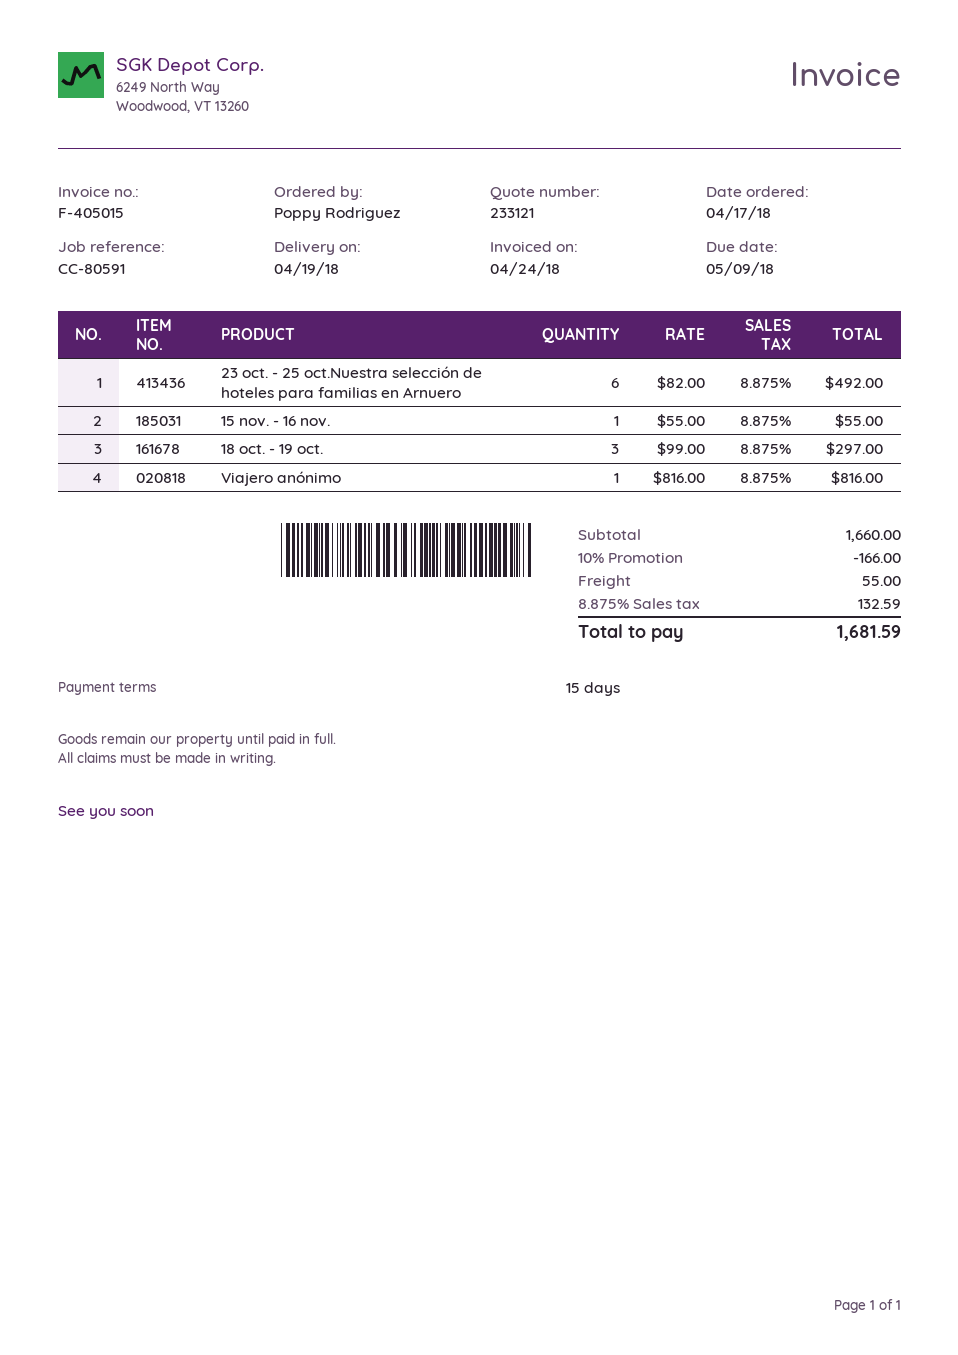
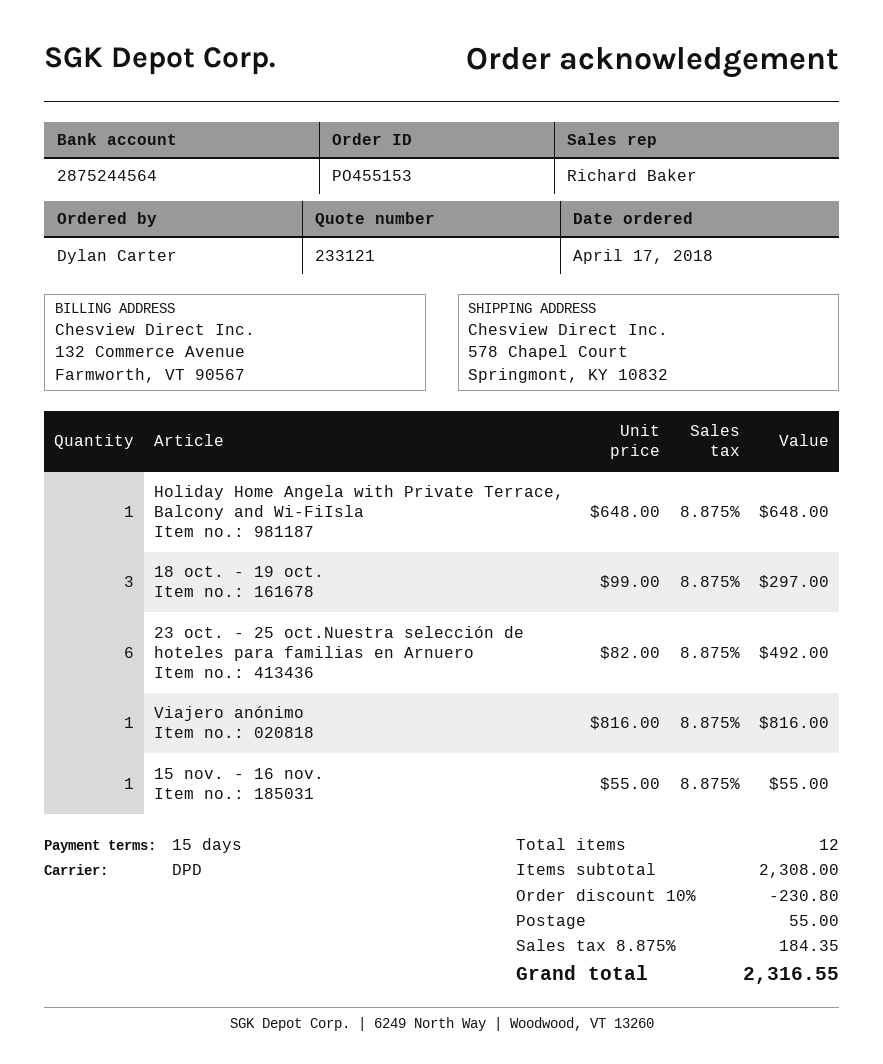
ordered by: Poppy Rodriguez -> Dylan Carter
Holiday Home Angela with Private Terrace, Balcony and Wi-FiIsla: none -> 1 x 648.00 = 648.00
subtotal: 1660.00 -> 2308.00
discount: 10% = 166.00 -> 10% = 230.80
tax: 8.875% = 132.59 -> 8.875% = 184.35
total: 1681.59 -> 2316.55

